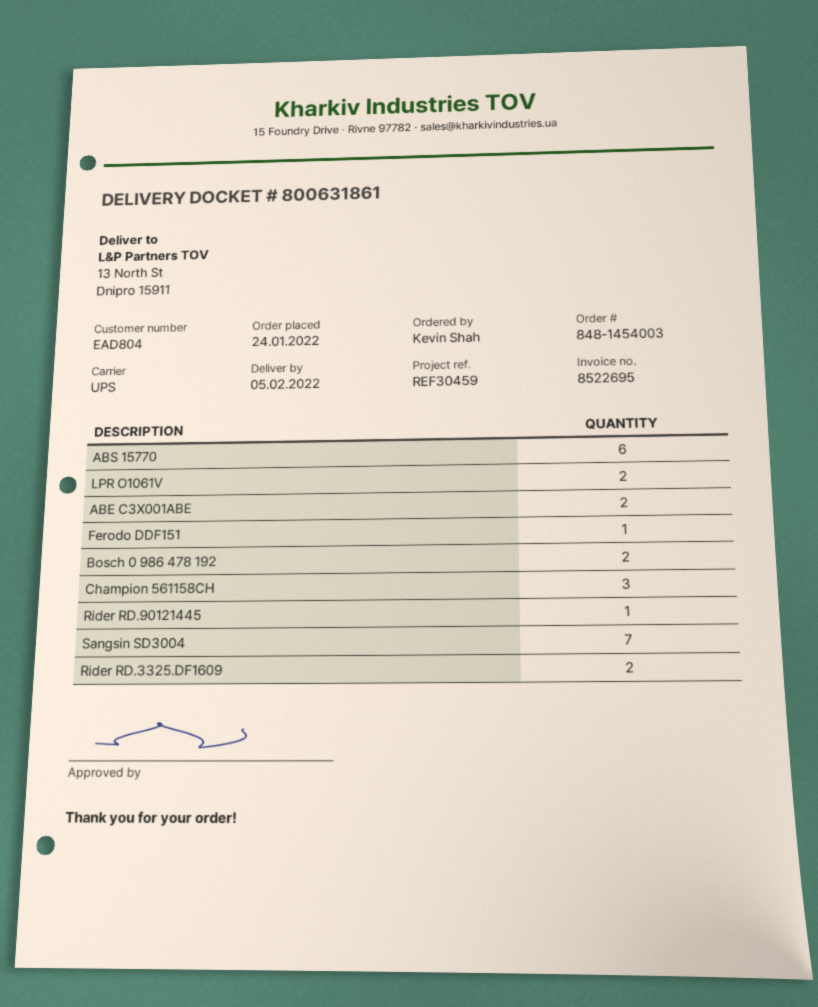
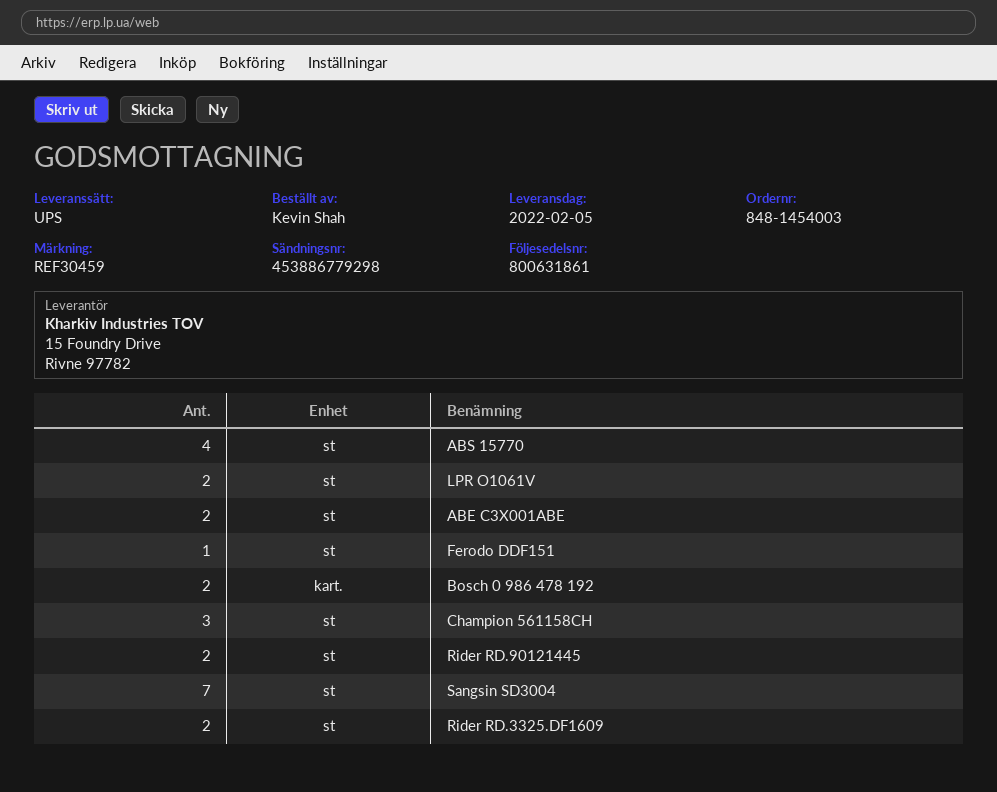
ABS 15770: 6 -> 4
Rider RD.90121445: 1 -> 2

